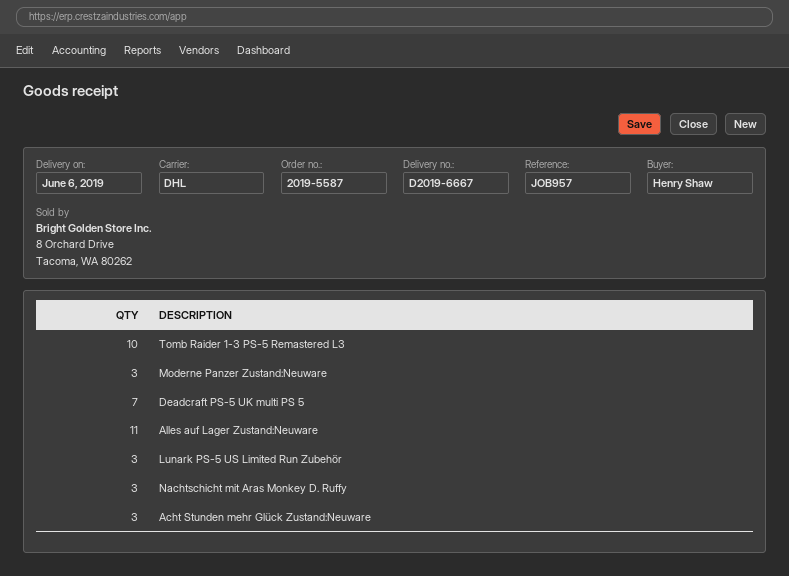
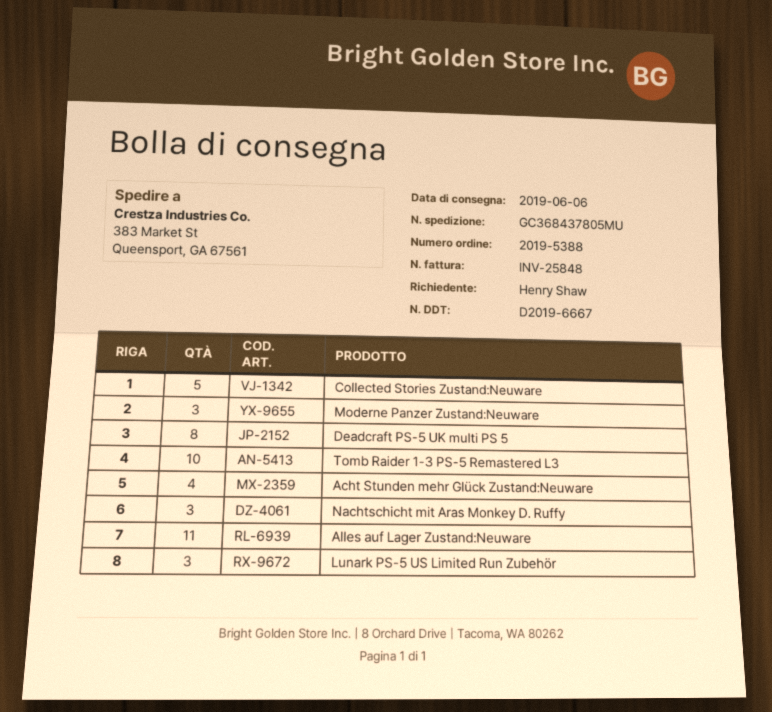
order number: 2019-5587 -> 2019-5388
Deadcraft PS-5 UK multi PS 5: 7 -> 8
Acht Stunden mehr Glück Zustand:Neuware: 3 -> 4
Collected Stories Zustand:Neuware: none -> 5

